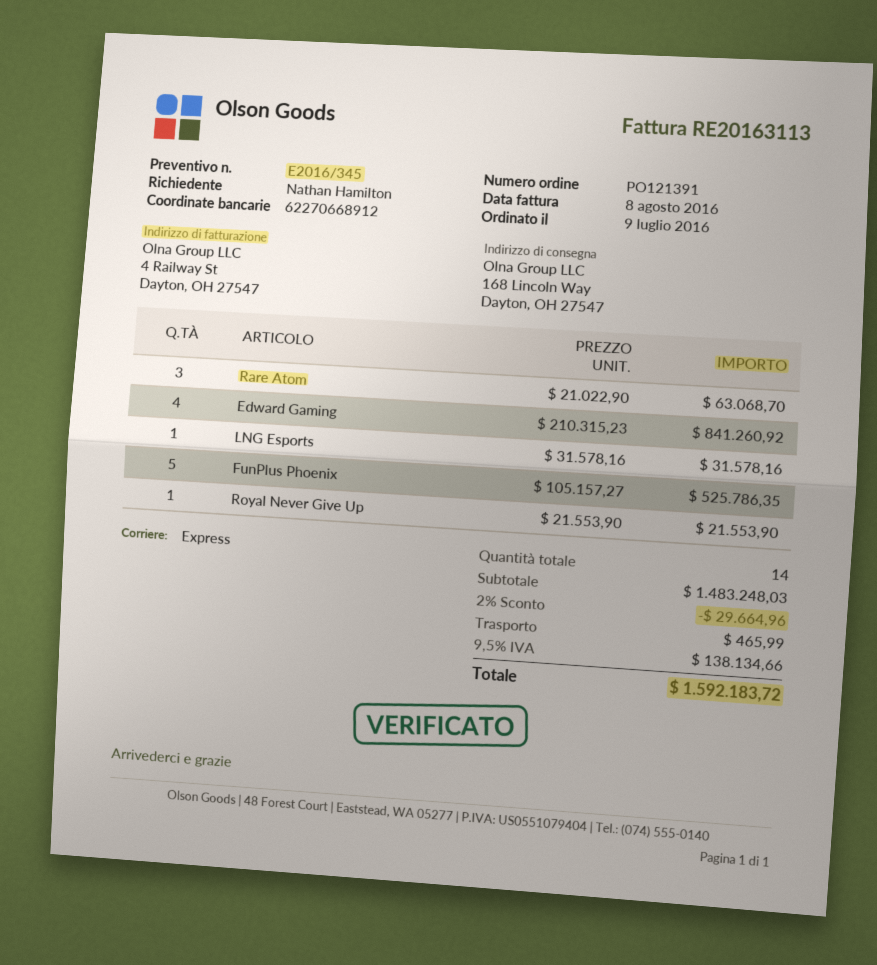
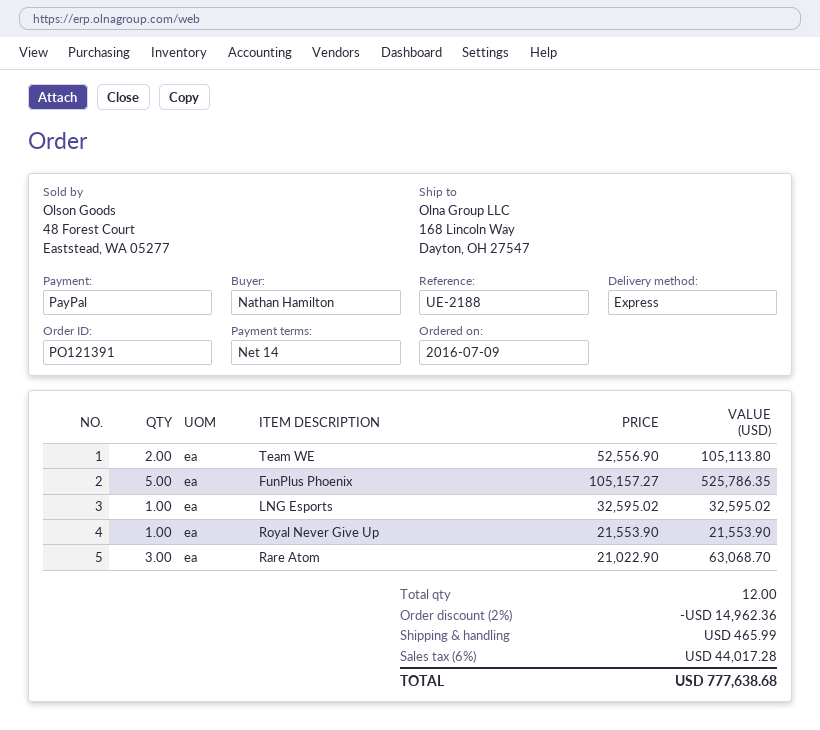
Edward Gaming: 4 x 210315.23 = 841260.92 -> none
LNG Esports: 1 x 31578.16 = 31578.16 -> 1 x 32595.02 = 32595.02
Team WE: none -> 2 x 52556.90 = 105113.80
total quantity: 14 -> 12
discount: 2% = 29664.96 -> 2% = 14962.36
tax: 9.5% = 138134.66 -> 6% = 44017.28
total: 1592183.72 -> 777638.68

